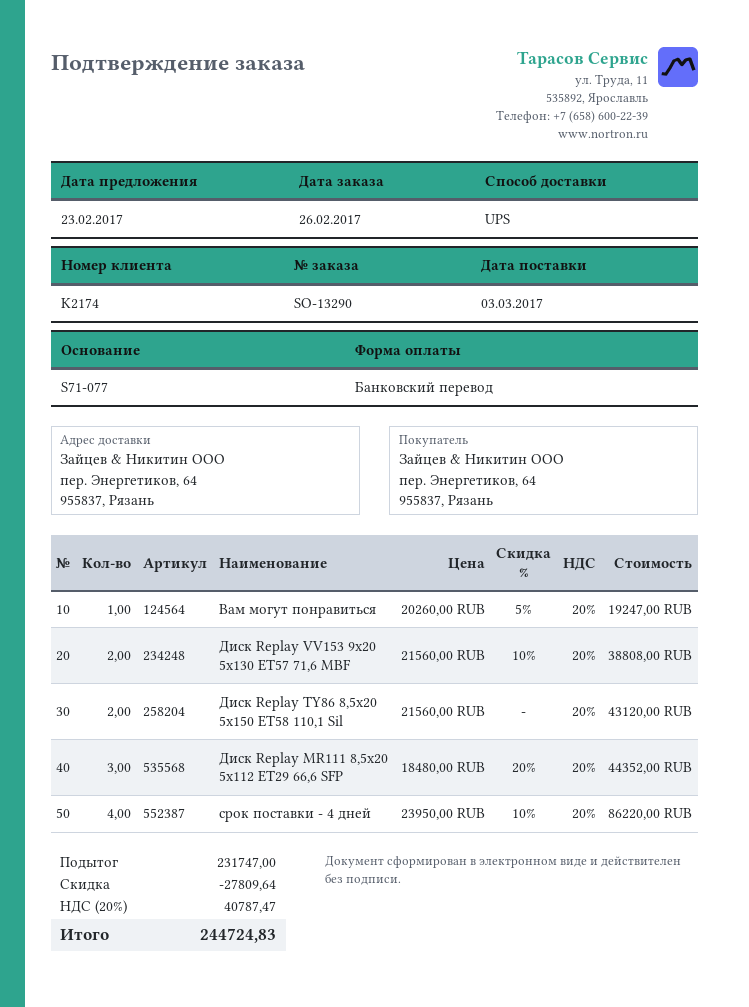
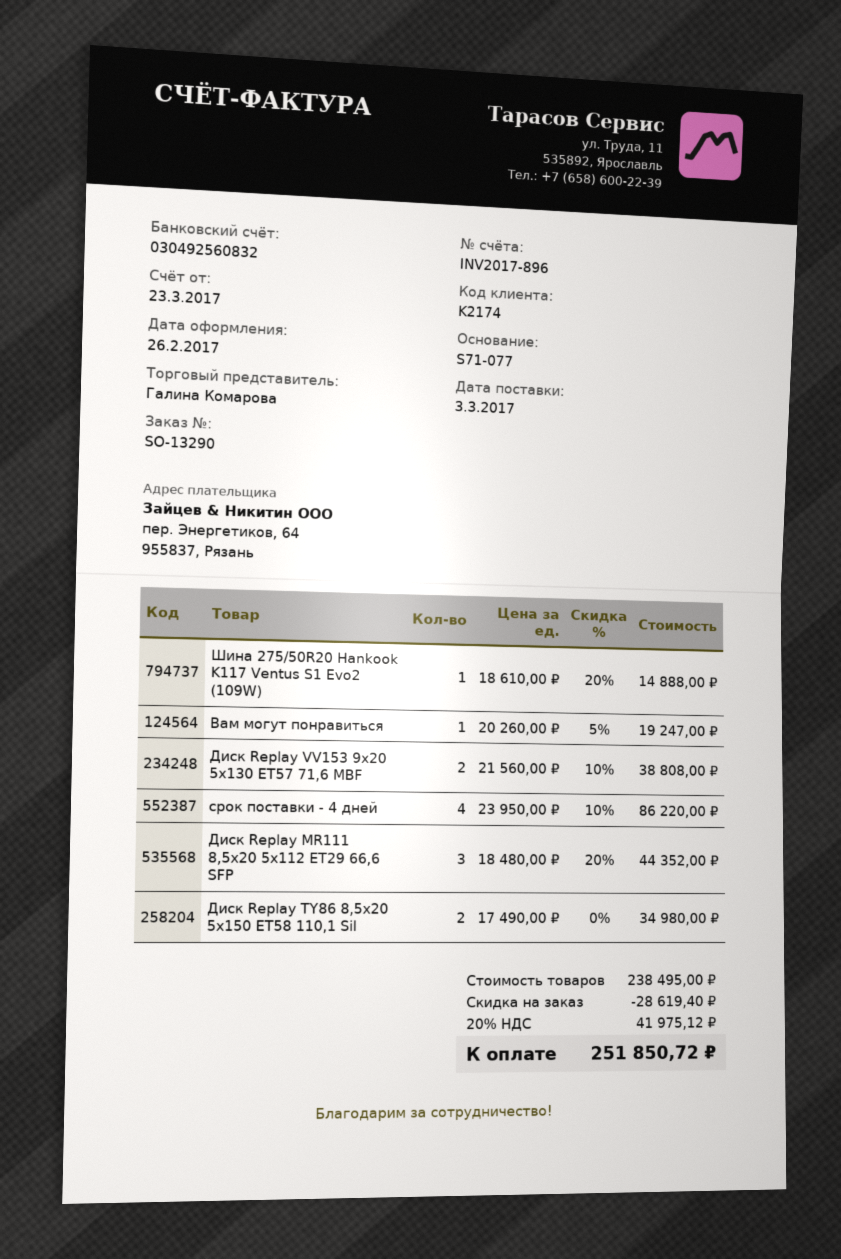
Диск Replay TY86 8,5x20 5x150 ET58 110,1 Sil: 2 x 21560.00 = 43120.00 -> 2 x 17490.00 = 34980.00
Шина 275/50R20 Hankook K117 Ventus S1 Evo2 (109W): none -> 1 x 18610.00 - 20% = 14888.00
subtotal: 231747.00 -> 238495.00
discount: 27809.64 -> 28619.40
tax: 20% = 40787.47 -> 20% = 41975.12
total: 244724.83 -> 251850.72

